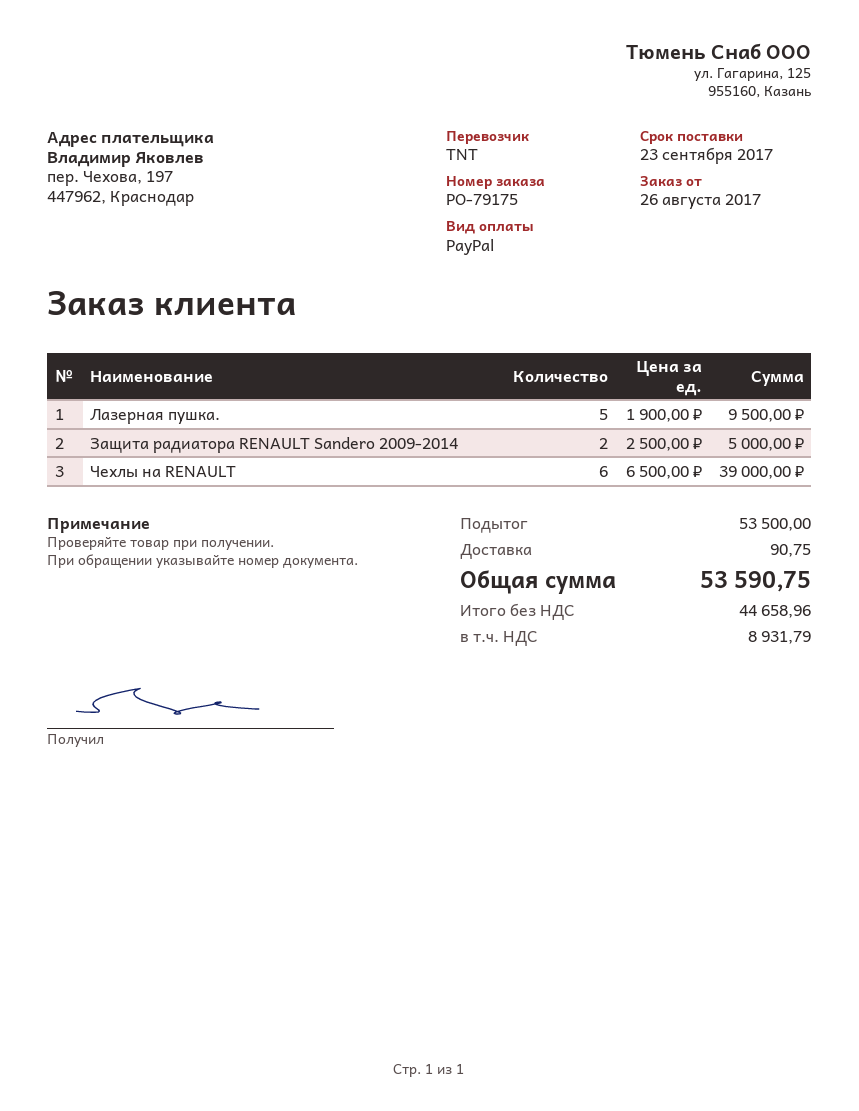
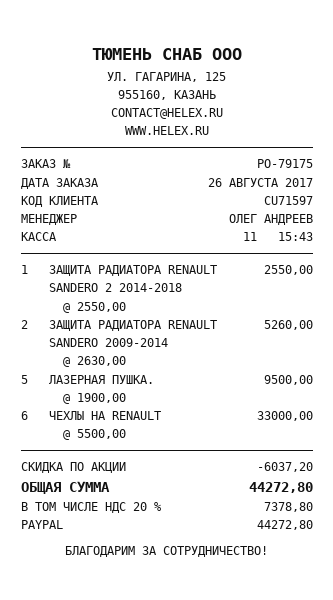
Защита радиатора RENAULT Sandero 2009-2014: 2 x 2500.00 = 5000.00 -> 2 x 2630.00 = 5260.00
Чехлы на RENAULT: 6 x 6500.00 = 39000.00 -> 6 x 5500.00 = 33000.00
ЗАЩИТА РАДИАТОРА RENAULT SANDERO 2 2014-2018: none -> 1 x 2550.00 = 2550.00
discount: none -> 6037.20
shipping: 90.75 -> none
tax: 8931.79 -> 7378.80
total: 53590.75 -> 44272.80

